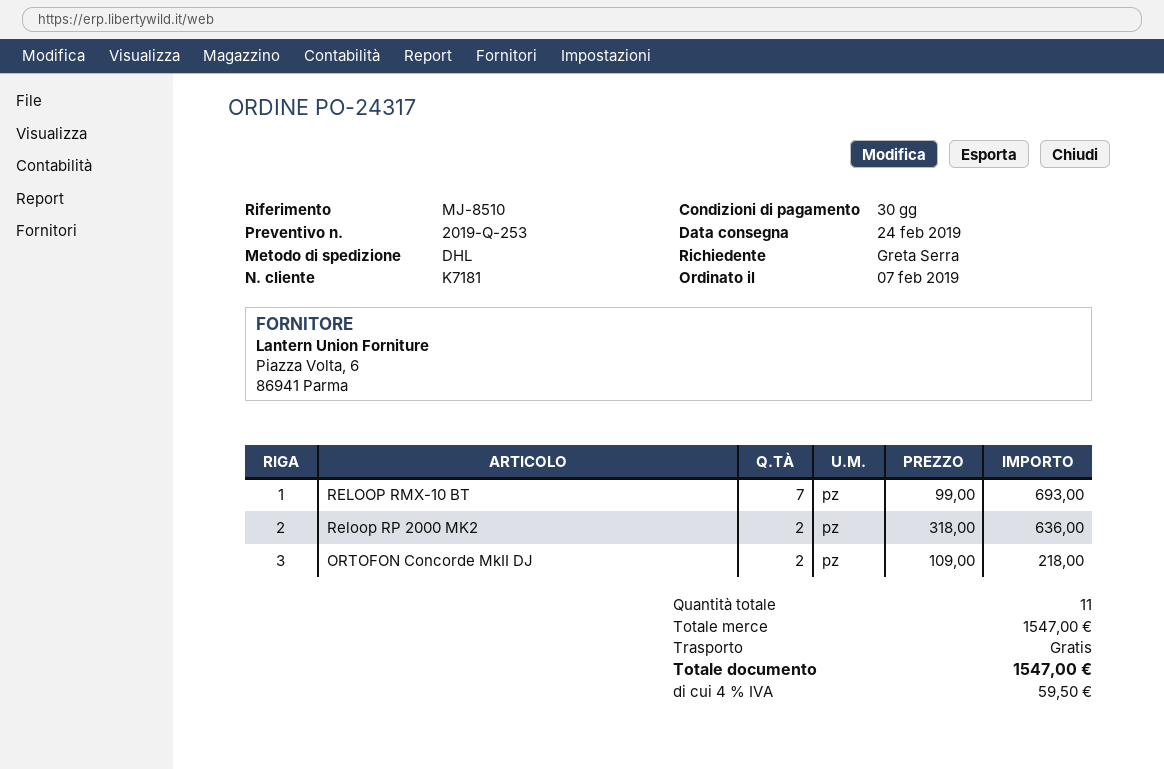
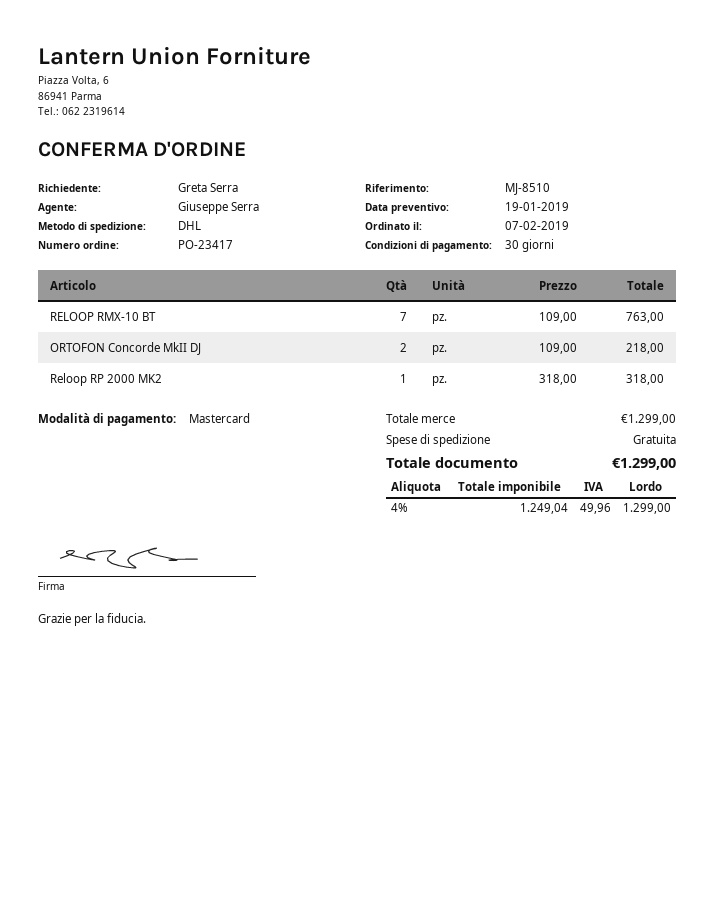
order number: PO-24317 -> PO-23417
RELOOP RMX-10 BT: 7 x 99.00 = 693.00 -> 7 x 109.00 = 763.00
Reloop RP 2000 MK2: 2 x 318.00 = 636.00 -> 1 x 318.00 = 318.00
subtotal: 1547.00 -> 1299.00
tax: 4% = 59.50 -> 4% = 49.96
total: 1547.00 -> 1299.00

